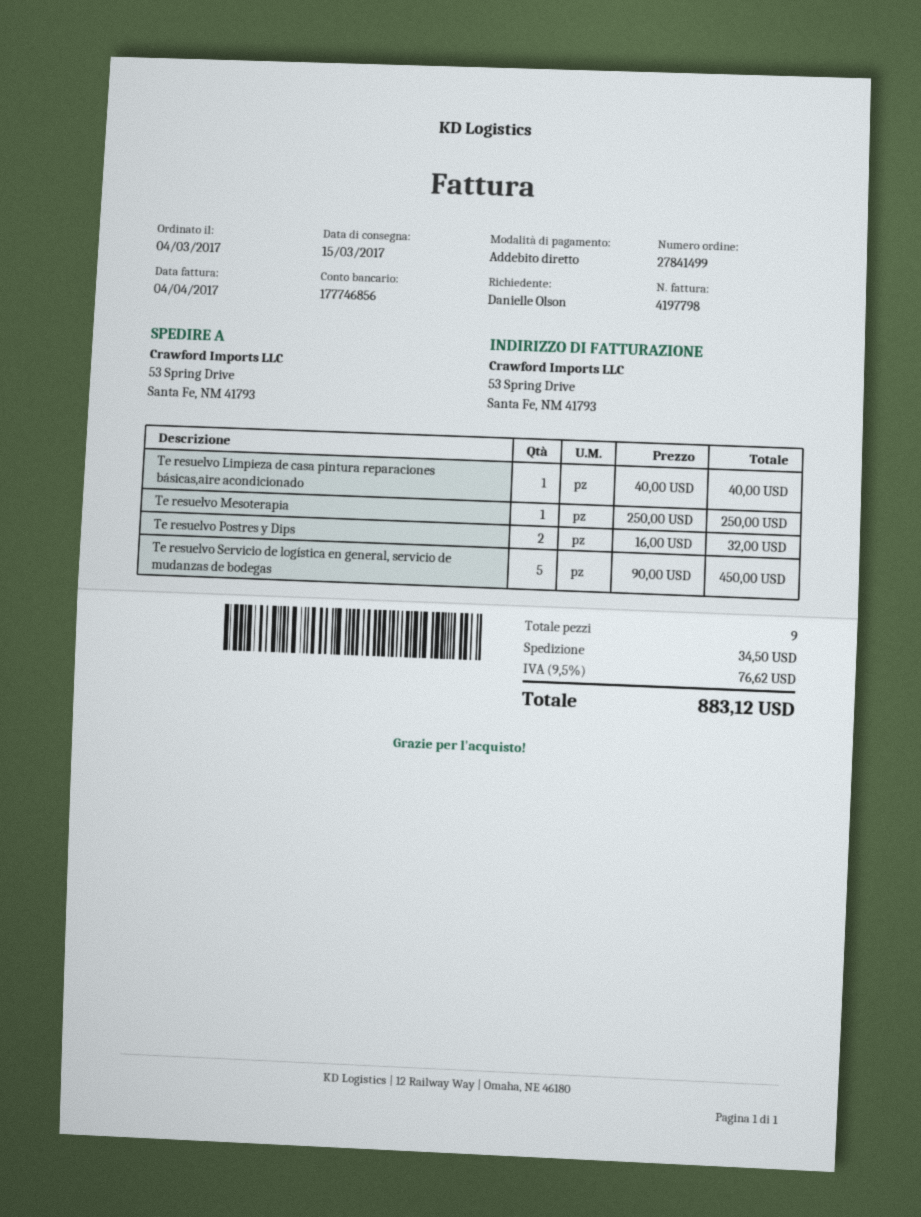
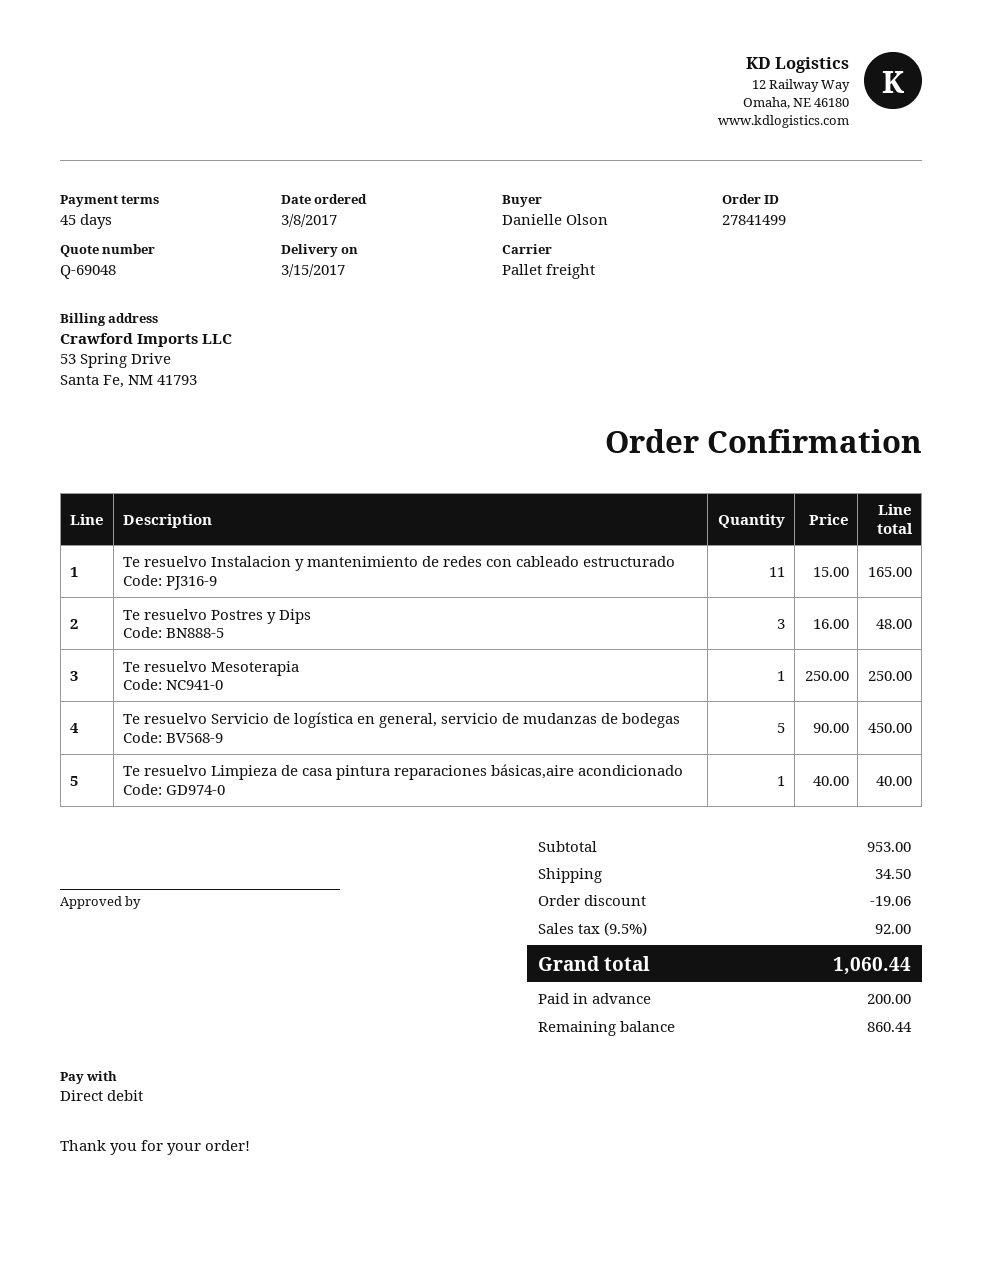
order date: 2017-03-04 -> 2017-03-08
Te resuelvo Postres y Dips: 2 x 16.00 = 32.00 -> 3 x 16.00 = 48.00
Te resuelvo Instalacion y mantenimiento de redes con cableado estructurado: none -> 11 x 15.00 = 165.00
discount: none -> 19.06
tax: 9.5% = 76.62 -> 9.5% = 92.00
total: 883.12 -> 1060.44

